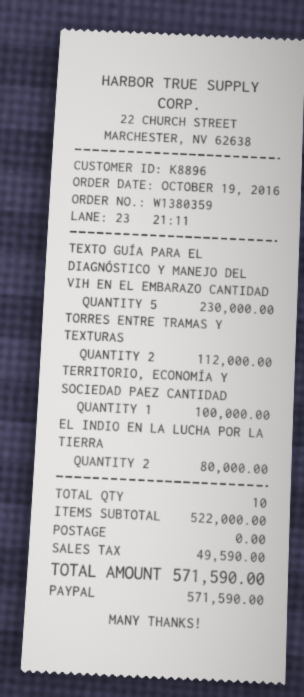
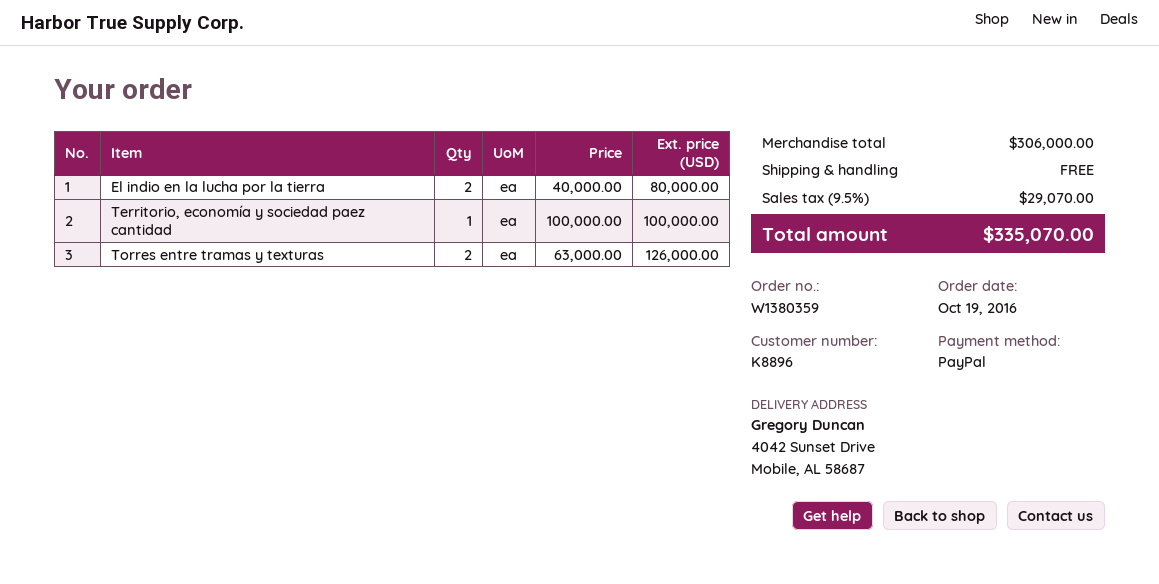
TEXTO GUÍA PARA EL DIAGNÓSTICO Y MANEJO DEL VIH EN EL EMBARAZO CANTIDAD: 5 for 230000.00 -> none
TORRES ENTRE TRAMAS Y TEXTURAS: 2 for 112000.00 -> 2 for 126000.00
subtotal: 522000.00 -> 306000.00
tax: 49590.00 -> 29070.00
total: 571590.00 -> 335070.00

